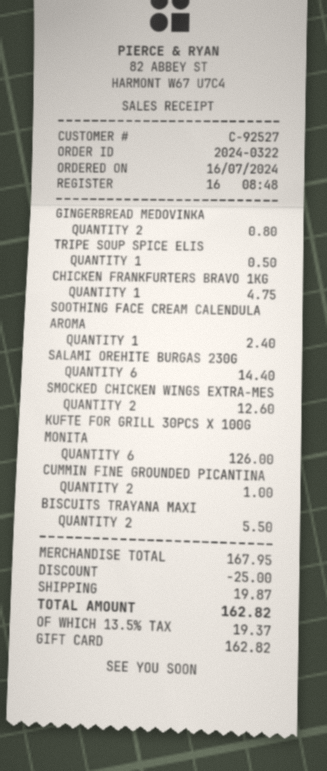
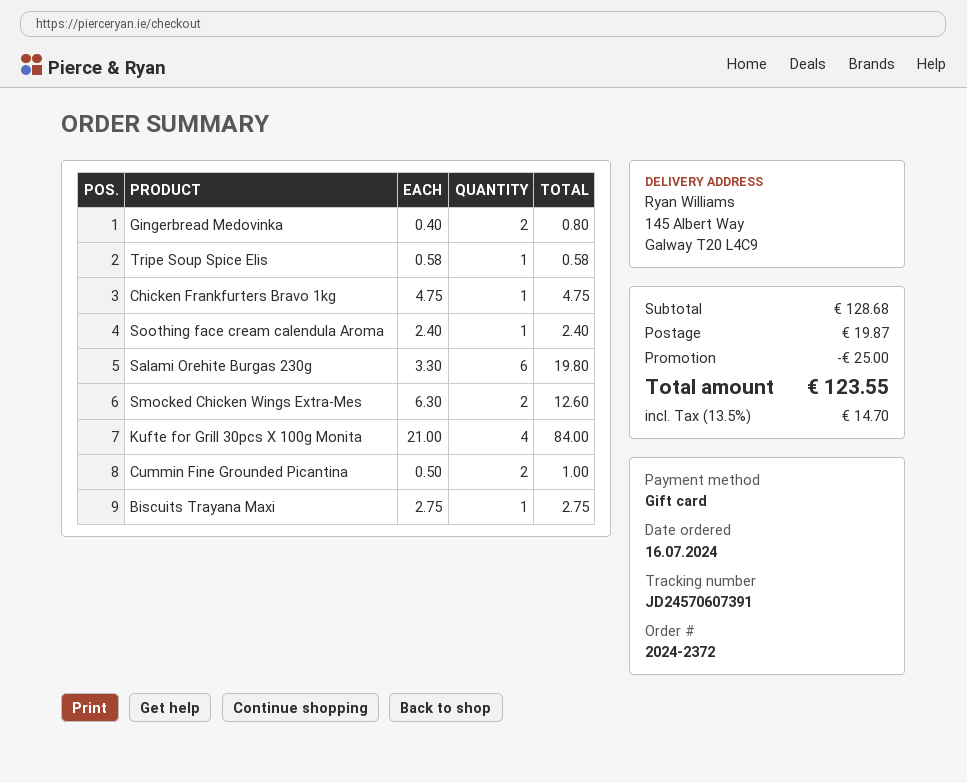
order number: 2024-0322 -> 2024-2372
TRIPE SOUP SPICE ELIS: 1 for 0.50 -> 1 for 0.58
SALAMI OREHITE BURGAS 230G: 6 for 14.40 -> 6 for 19.80
KUFTE FOR GRILL 30PCS X 100G MONITA: 6 for 126.00 -> 4 for 84.00
BISCUITS TRAYANA MAXI: 2 for 5.50 -> 1 for 2.75
subtotal: 167.95 -> 128.68
tax: 13.5% = 19.37 -> 13.5% = 14.70
total: 162.82 -> 123.55

